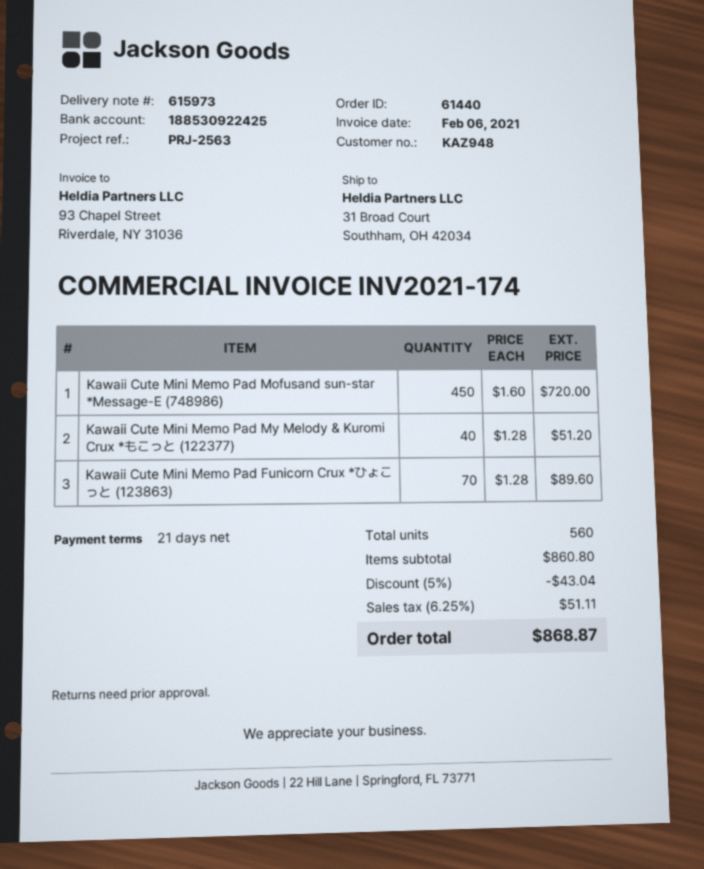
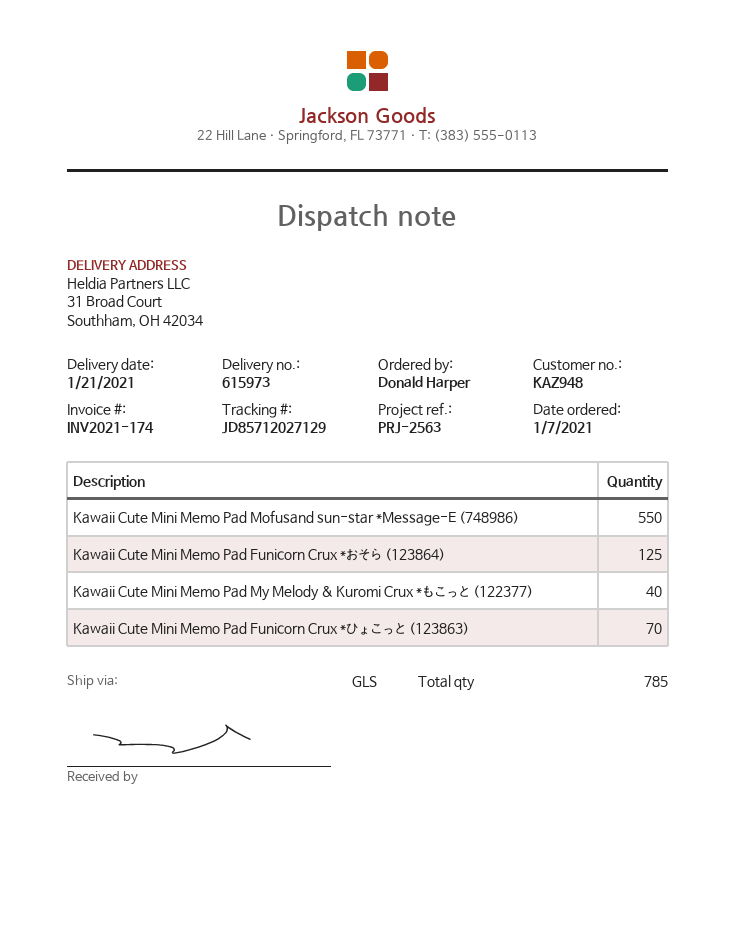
Kawaii Cute Mini Memo Pad Mofusand sun-star *Message-E (748986): 450 -> 550
Kawaii Cute Mini Memo Pad Funicorn Crux *おそら (123864): none -> 125
total quantity: 560 -> 785

